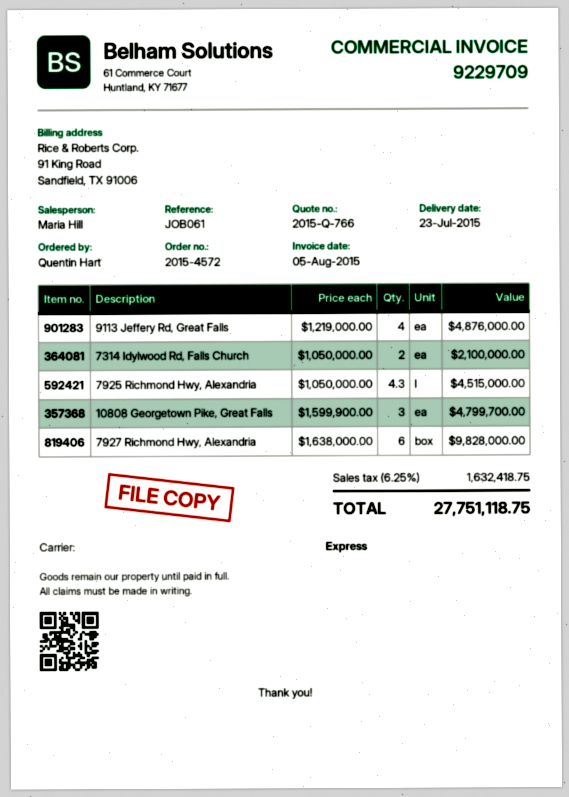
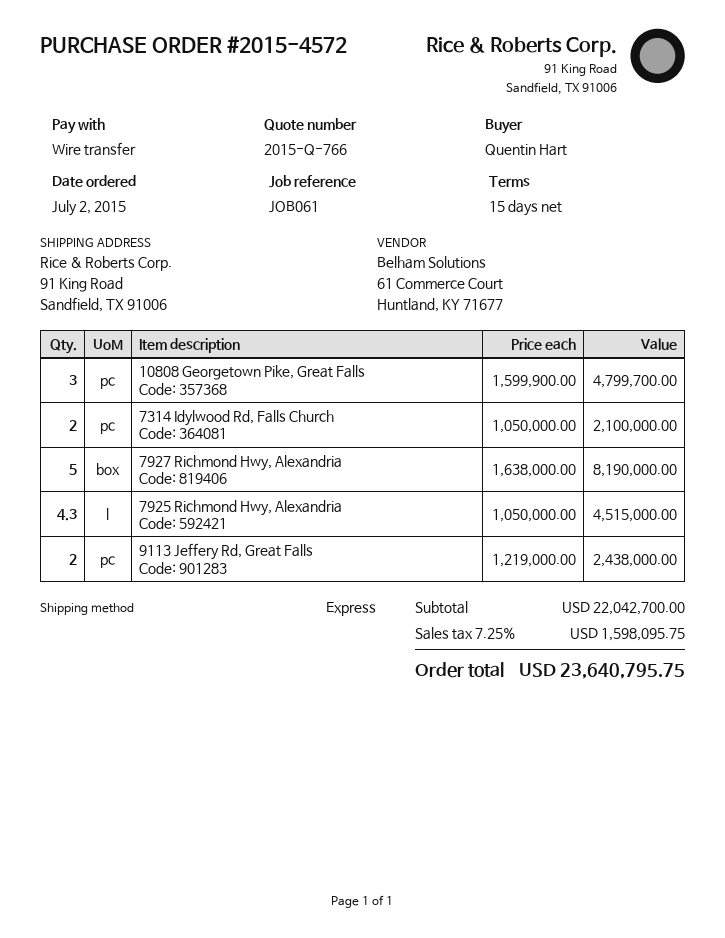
9113 Jeffery Rd, Great Falls: 4 x 1219000.00 = 4876000.00 -> 2 x 1219000.00 = 2438000.00
7927 Richmond Hwy, Alexandria: 6 x 1638000.00 = 9828000.00 -> 5 x 1638000.00 = 8190000.00
tax: 6.25% = 1632418.75 -> 7.25% = 1598095.75
total: 27751118.75 -> 23640795.75

